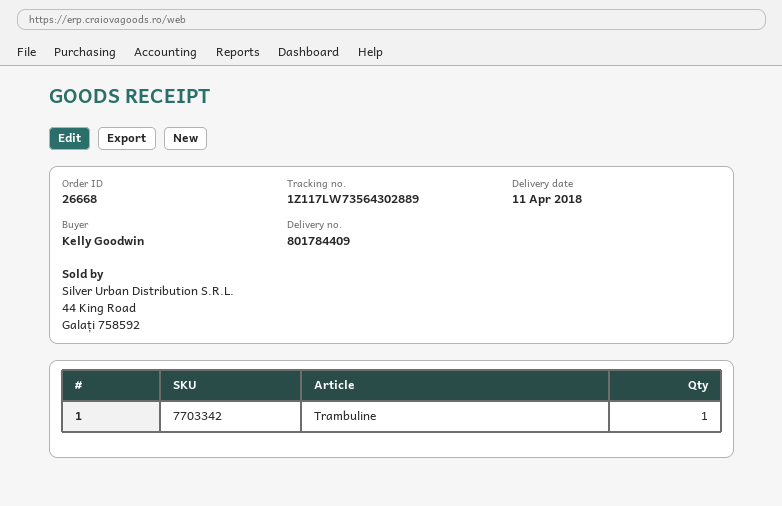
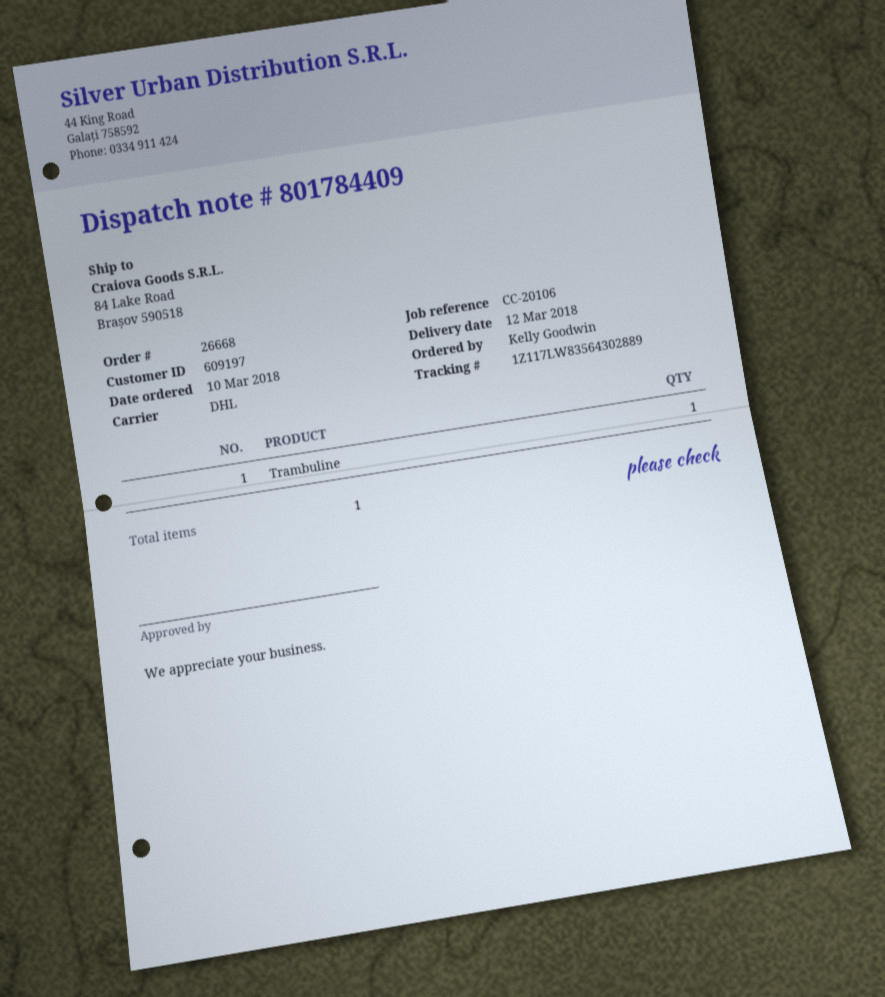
delivery date: 2018-04-11 -> 2018-03-12
tracking number: 1Z117LW73564302889 -> 1Z117LW83564302889

